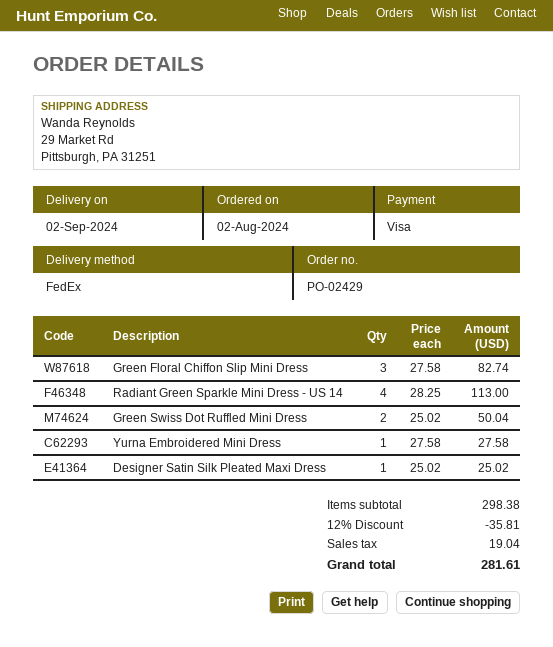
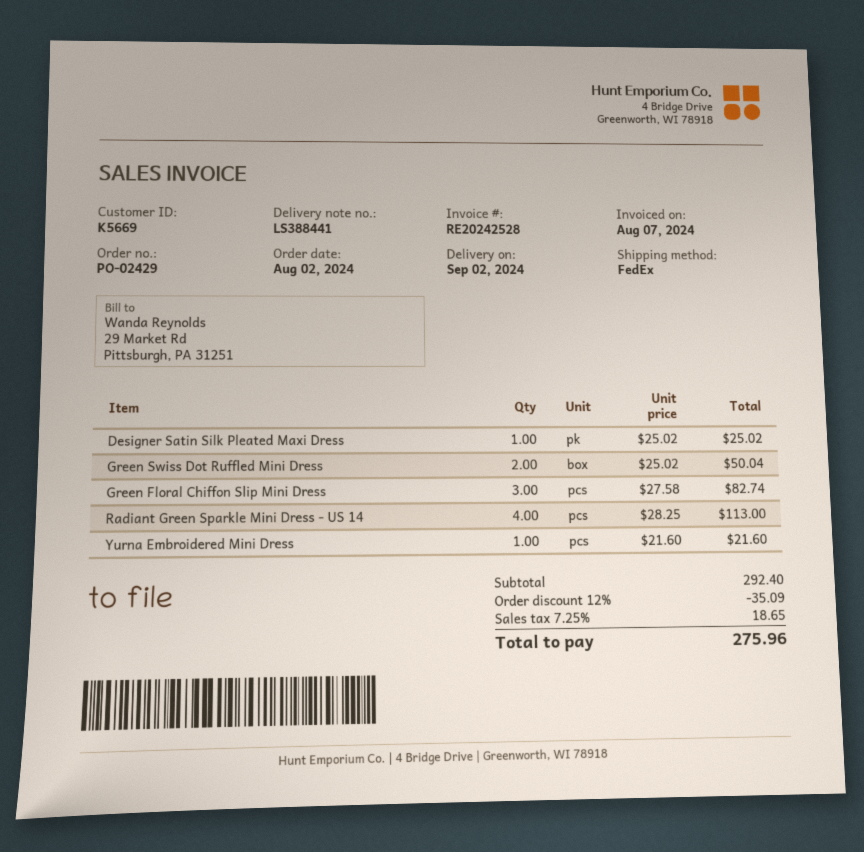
Yurna Embroidered Mini Dress: 1 x 27.58 = 27.58 -> 1 x 21.60 = 21.60
subtotal: 298.38 -> 292.40
discount: 12% = 35.81 -> 12% = 35.09
tax: 19.04 -> 18.65
total: 281.61 -> 275.96

